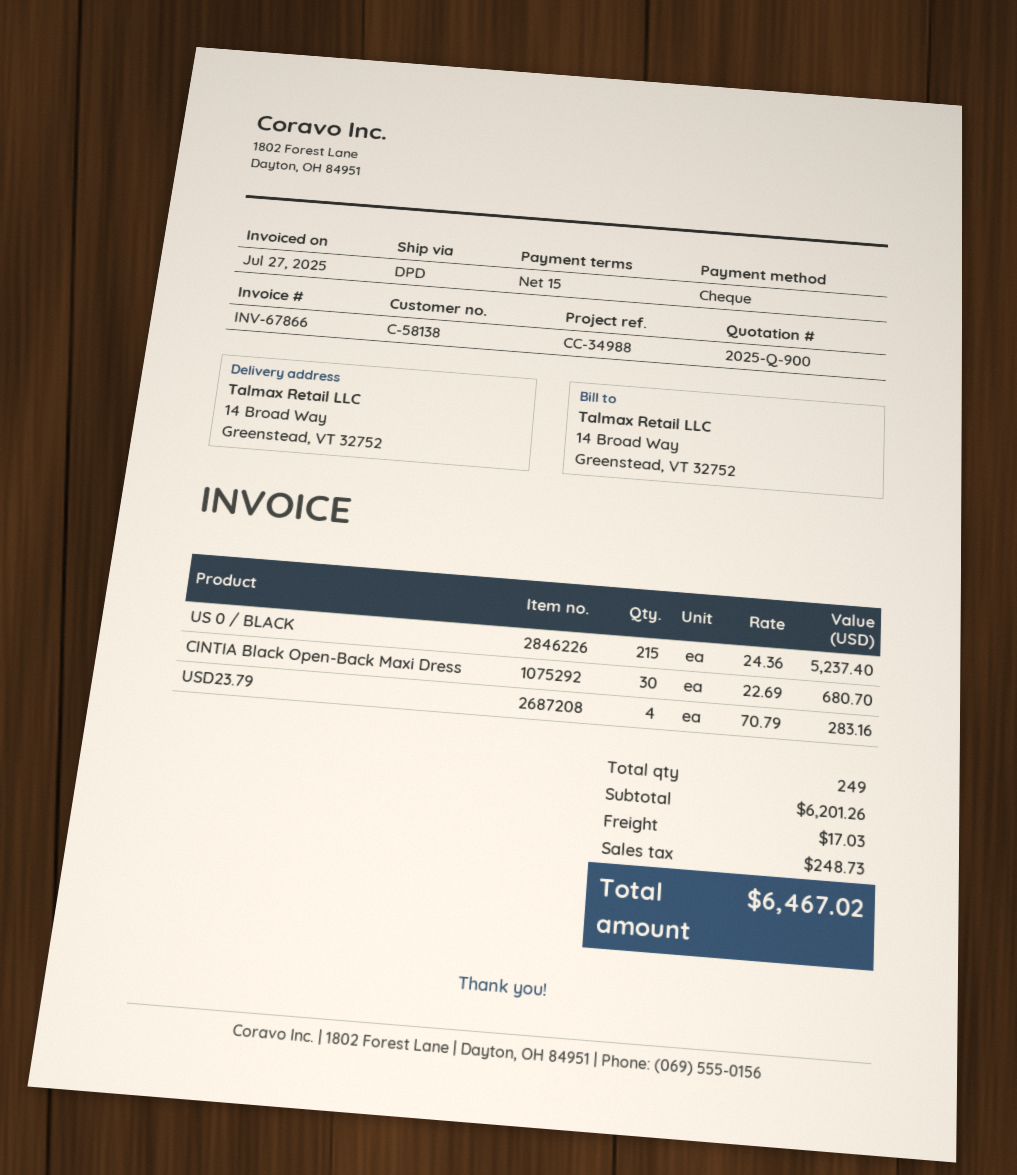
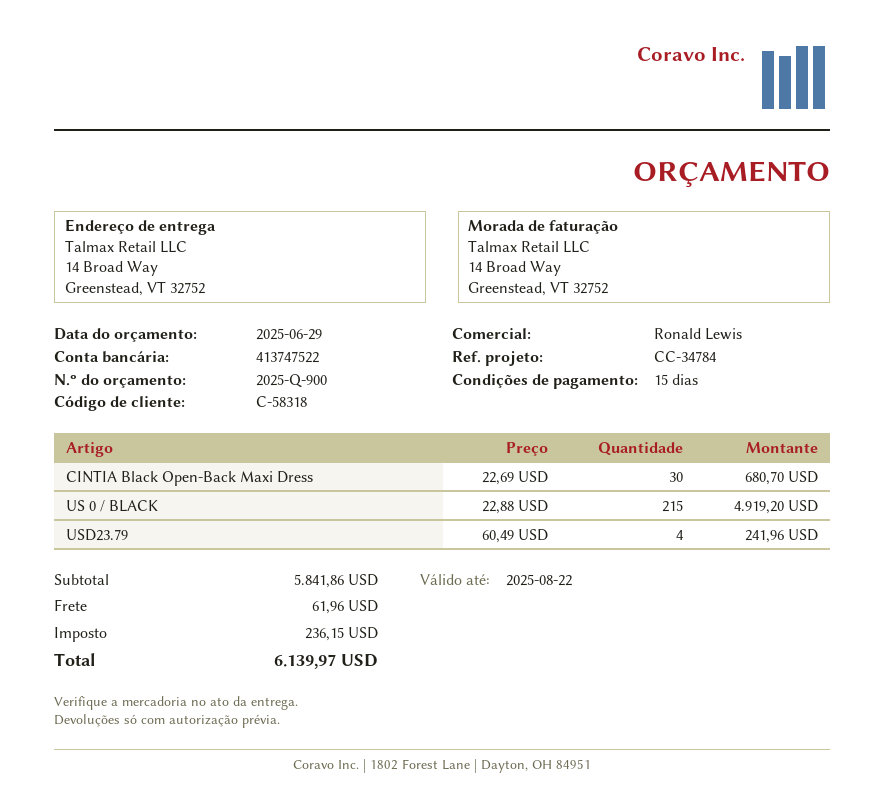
customer number: C-58138 -> C-58318
reference: CC-34988 -> CC-34784
US 0 / BLACK: 215 x 24.36 = 5237.40 -> 215 x 22.88 = 4919.20
USD23.79: 4 x 70.79 = 283.16 -> 4 x 60.49 = 241.96
subtotal: 6201.26 -> 5841.86
shipping: 17.03 -> 61.96
tax: 248.73 -> 236.15
total: 6467.02 -> 6139.97

